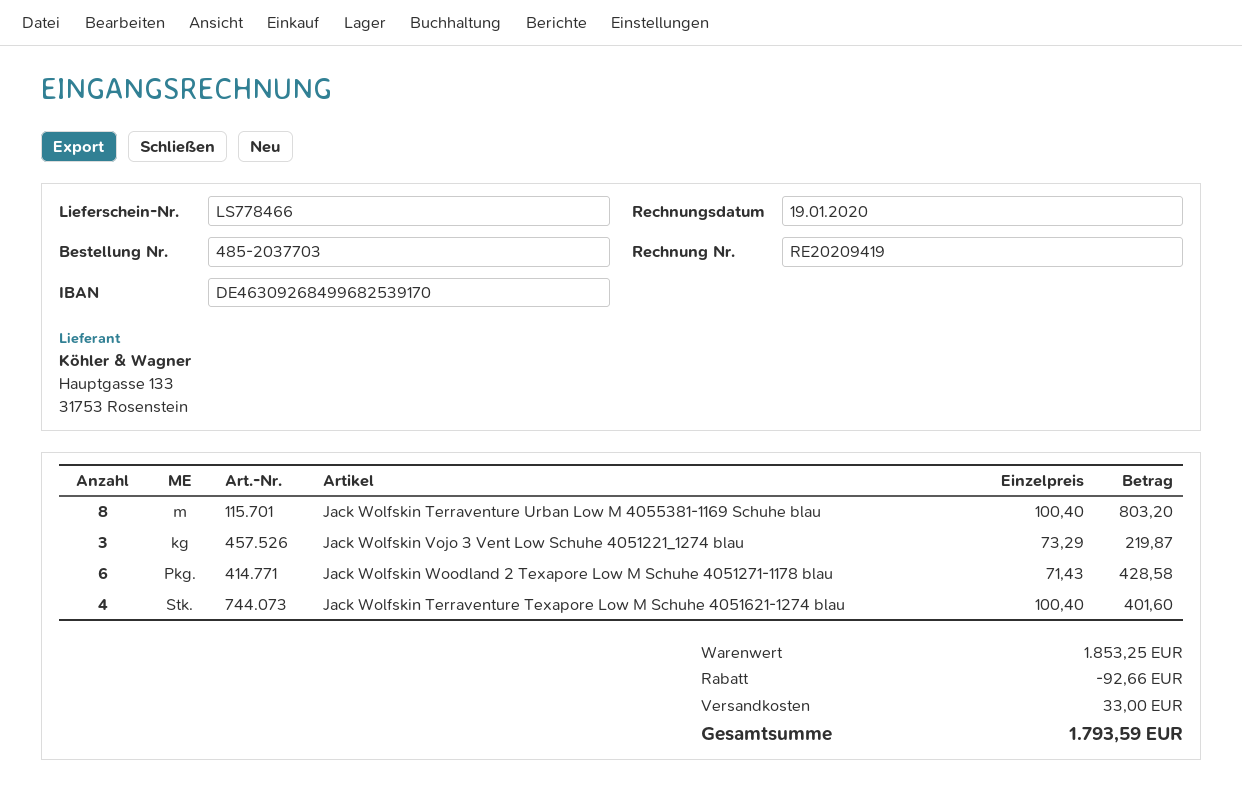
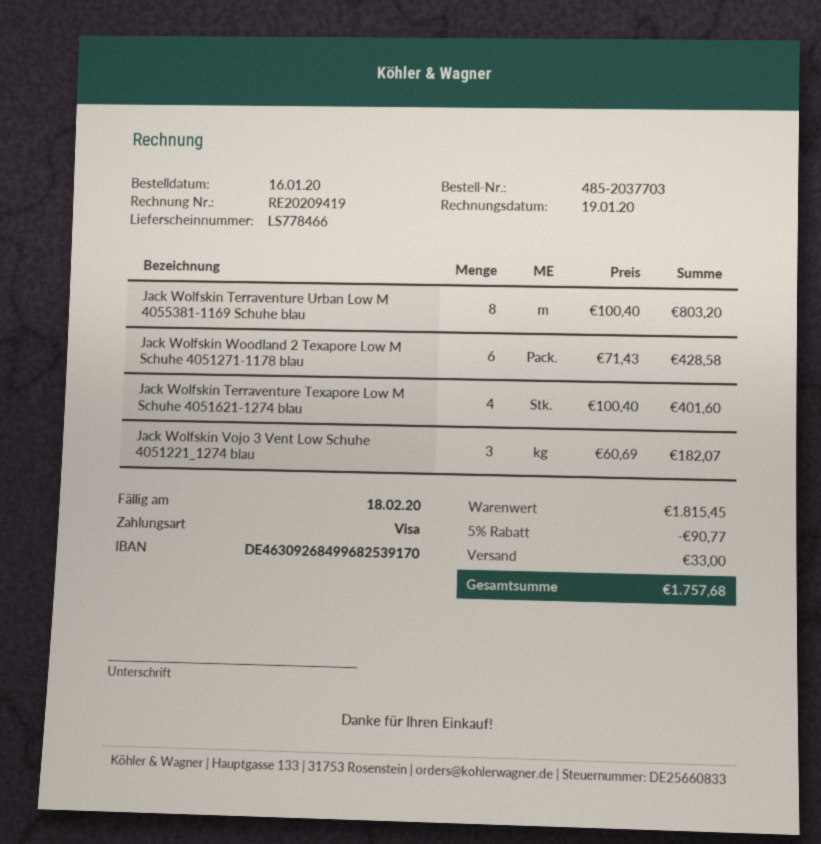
Jack Wolfskin Vojo 3 Vent Low Schuhe 4051221_1274 blau: 3 x 73.29 = 219.87 -> 3 x 60.69 = 182.07
subtotal: 1853.25 -> 1815.45
discount: 92.66 -> 90.77
total: 1793.59 -> 1757.68

